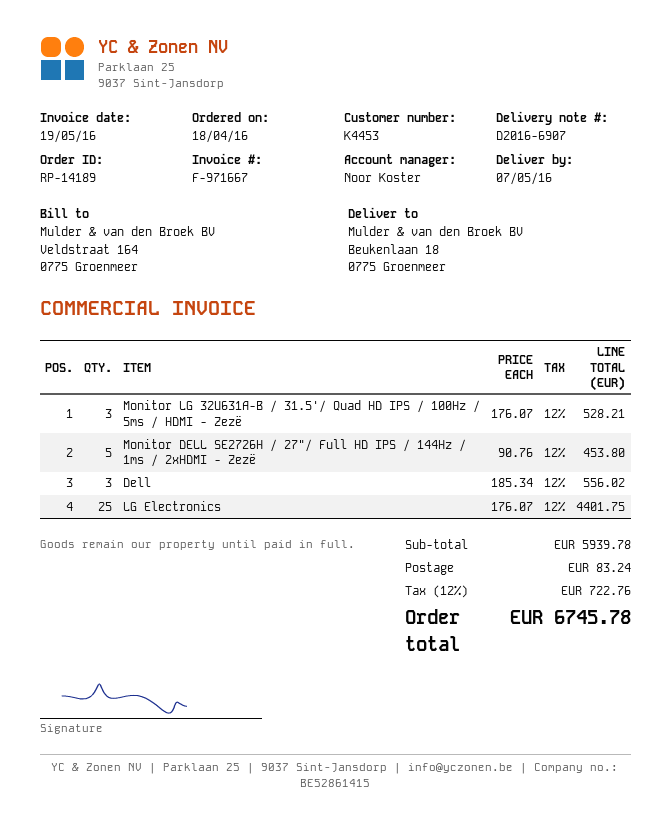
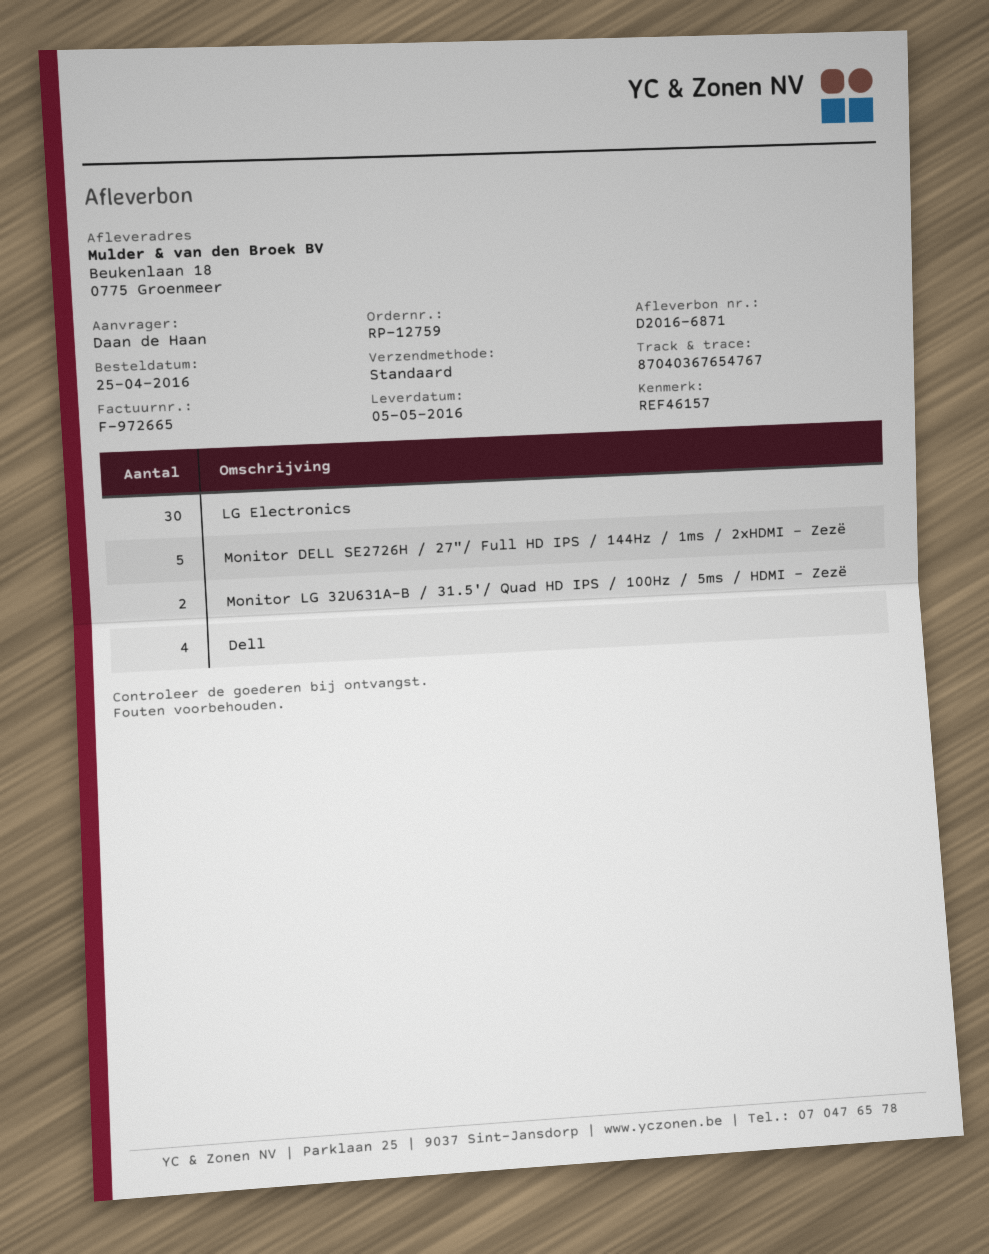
order number: RP-14189 -> RP-12759
order date: 2016-04-18 -> 2016-04-25
delivery note number: D2016-6907 -> D2016-6871
delivery date: 2016-05-07 -> 2016-05-05
invoice number: F-971667 -> F-972665
Monitor LG 32U631A-B / 31.5'/ Quad HD IPS / 100Hz / 5ms / HDMI - Zezë: 3 -> 2
Dell: 3 -> 4
LG Electronics: 25 -> 30

